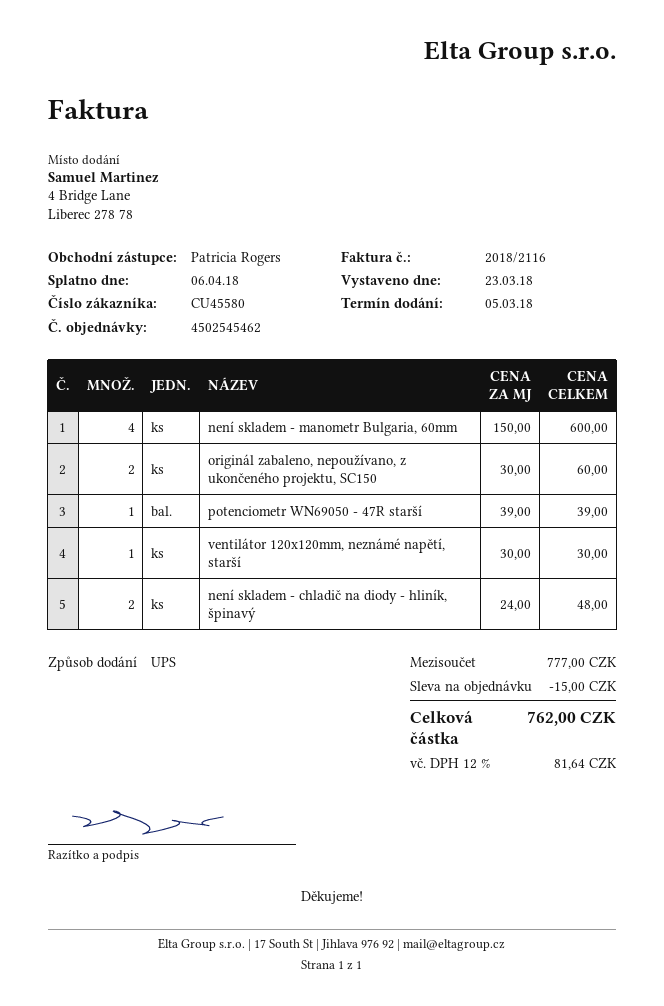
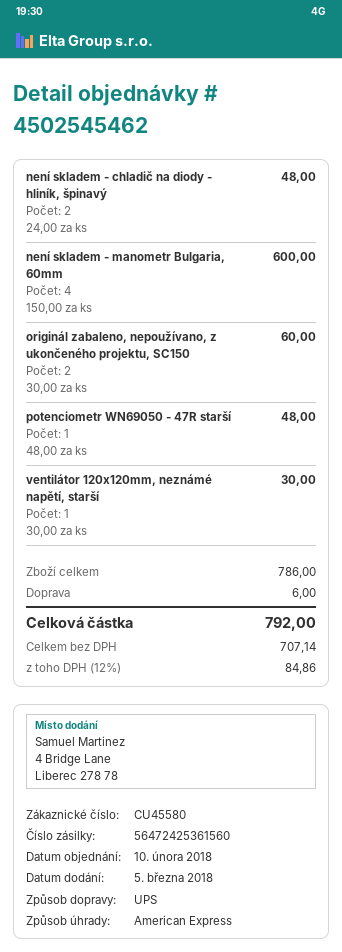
potenciometr WN69050 - 47R starší: 1 x 39.00 = 39.00 -> 1 x 48.00 = 48.00
subtotal: 777.00 -> 786.00
discount: 15.00 -> none
shipping: none -> 6.00
tax: 12% = 81.64 -> 12% = 84.86
total: 762.00 -> 792.00

